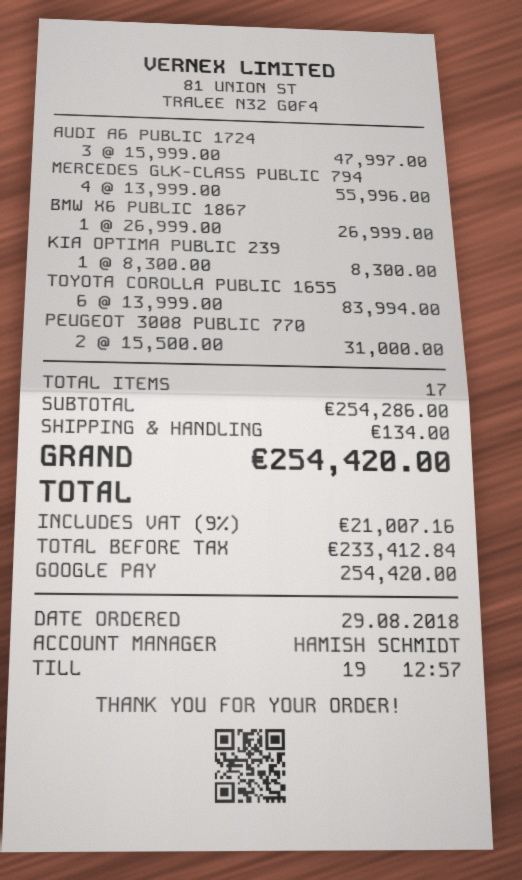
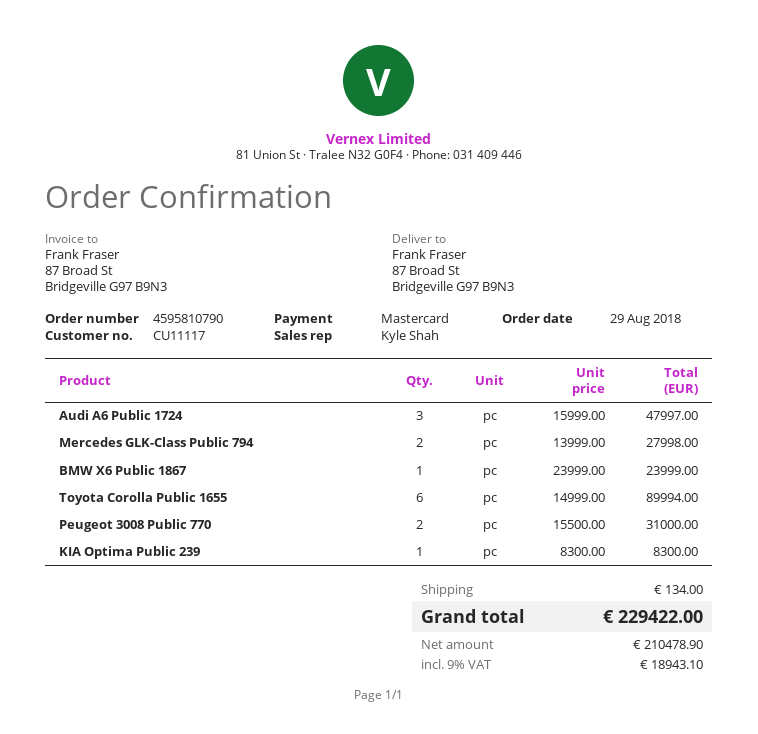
sales rep: HAMISH SCHMIDT -> Kyle Shah
payment method: Google Pay -> Mastercard
MERCEDES GLK-CLASS PUBLIC 794: 4 x 13999.00 = 55996.00 -> 2 x 13999.00 = 27998.00
BMW X6 PUBLIC 1867: 1 x 26999.00 = 26999.00 -> 1 x 23999.00 = 23999.00
TOYOTA COROLLA PUBLIC 1655: 6 x 13999.00 = 83994.00 -> 6 x 14999.00 = 89994.00
net: 233412.84 -> 210478.90
tax: 9% = 21007.16 -> 9% = 18943.10
total: 254420.00 -> 229422.00

